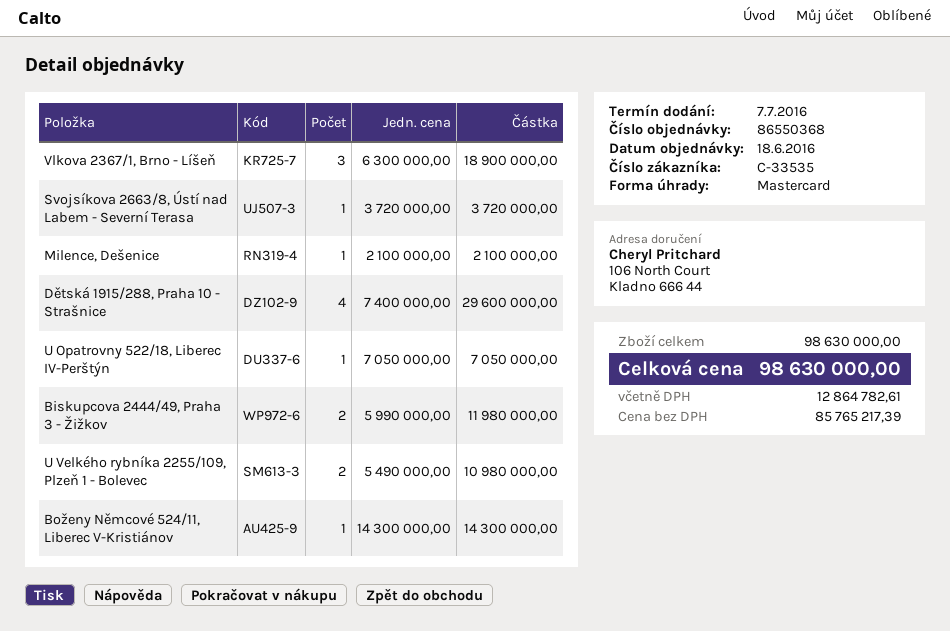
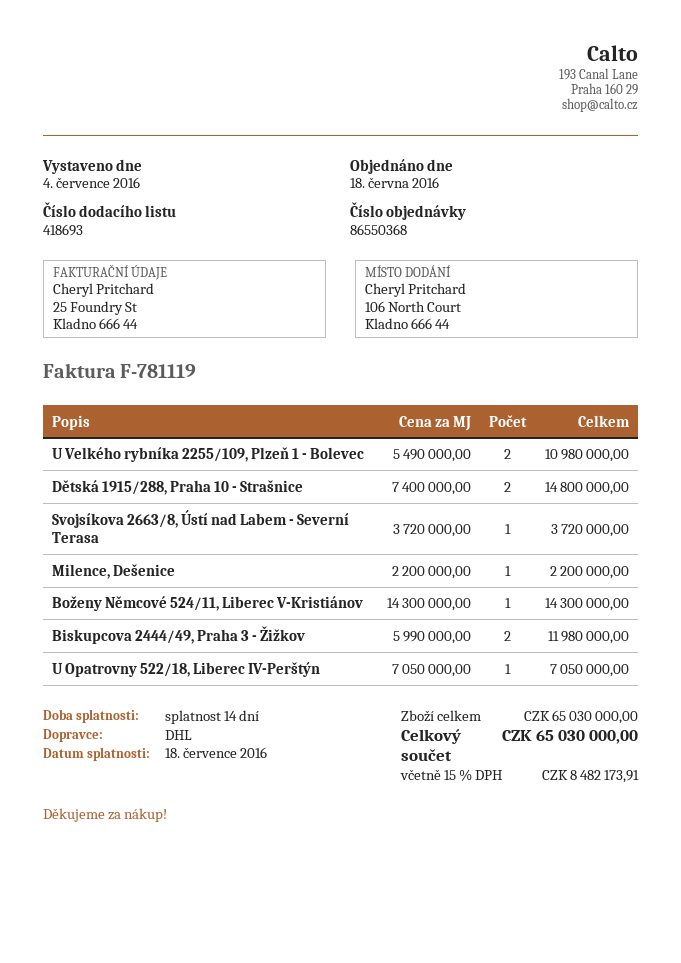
Vlkova 2367/1, Brno - Líšeň: 3 x 6300000.00 = 18900000.00 -> none
Milence, Dešenice: 1 x 2100000.00 = 2100000.00 -> 1 x 2200000.00 = 2200000.00
Dětská 1915/288, Praha 10 - Strašnice: 4 x 7400000.00 = 29600000.00 -> 2 x 7400000.00 = 14800000.00
subtotal: 98630000.00 -> 65030000.00
tax: 12864782.61 -> 8482173.91
total: 98630000.00 -> 65030000.00

